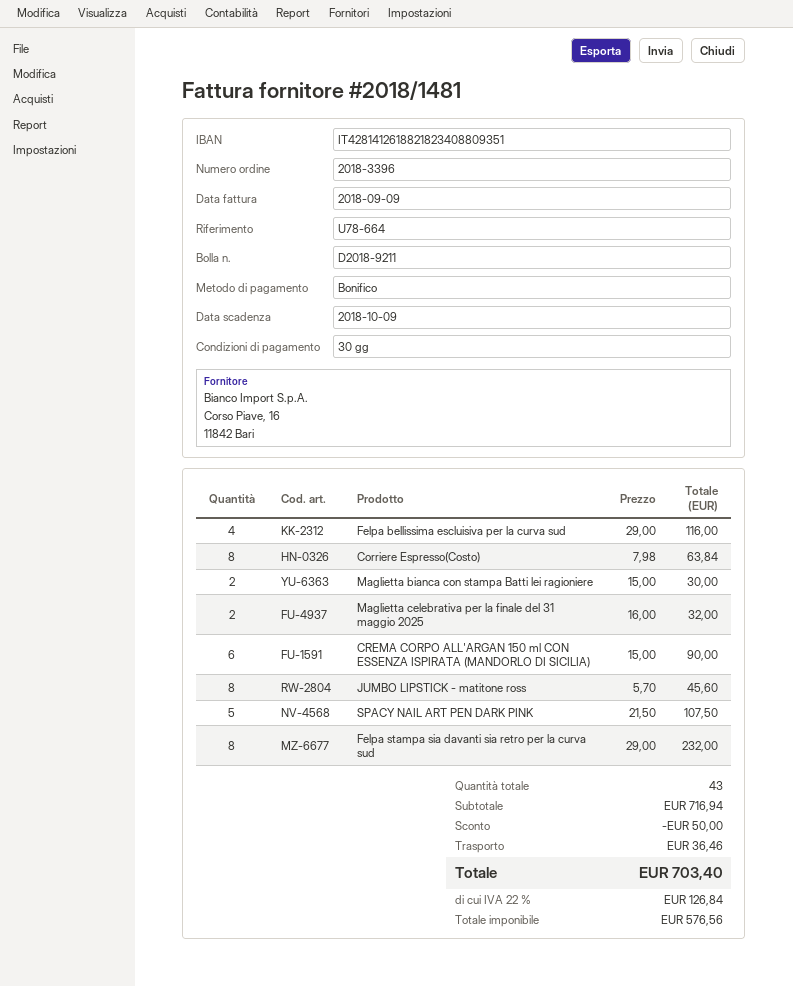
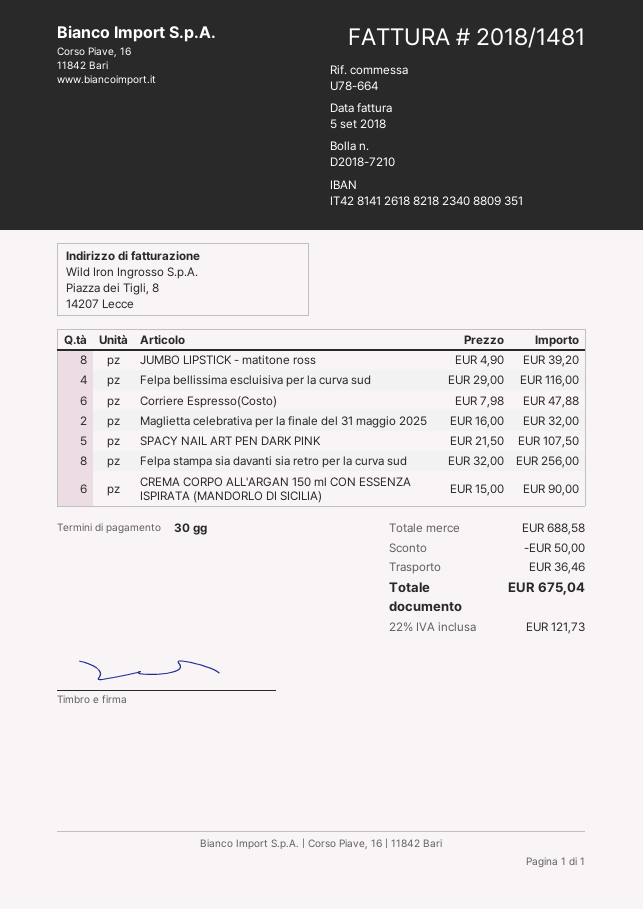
delivery note number: D2018-9211 -> D2018-7210
invoice date: 2018-09-09 -> 2018-09-05
Corriere Espresso(Costo): 8 x 7.98 = 63.84 -> 6 x 7.98 = 47.88
Maglietta bianca con stampa Batti lei ragioniere: 2 x 15.00 = 30.00 -> none
JUMBO LIPSTICK - matitone ross: 8 x 5.70 = 45.60 -> 8 x 4.90 = 39.20
Felpa stampa sia davanti sia retro per la curva sud: 8 x 29.00 = 232.00 -> 8 x 32.00 = 256.00
subtotal: 716.94 -> 688.58
tax: 22% = 126.84 -> 22% = 121.73
total: 703.40 -> 675.04

